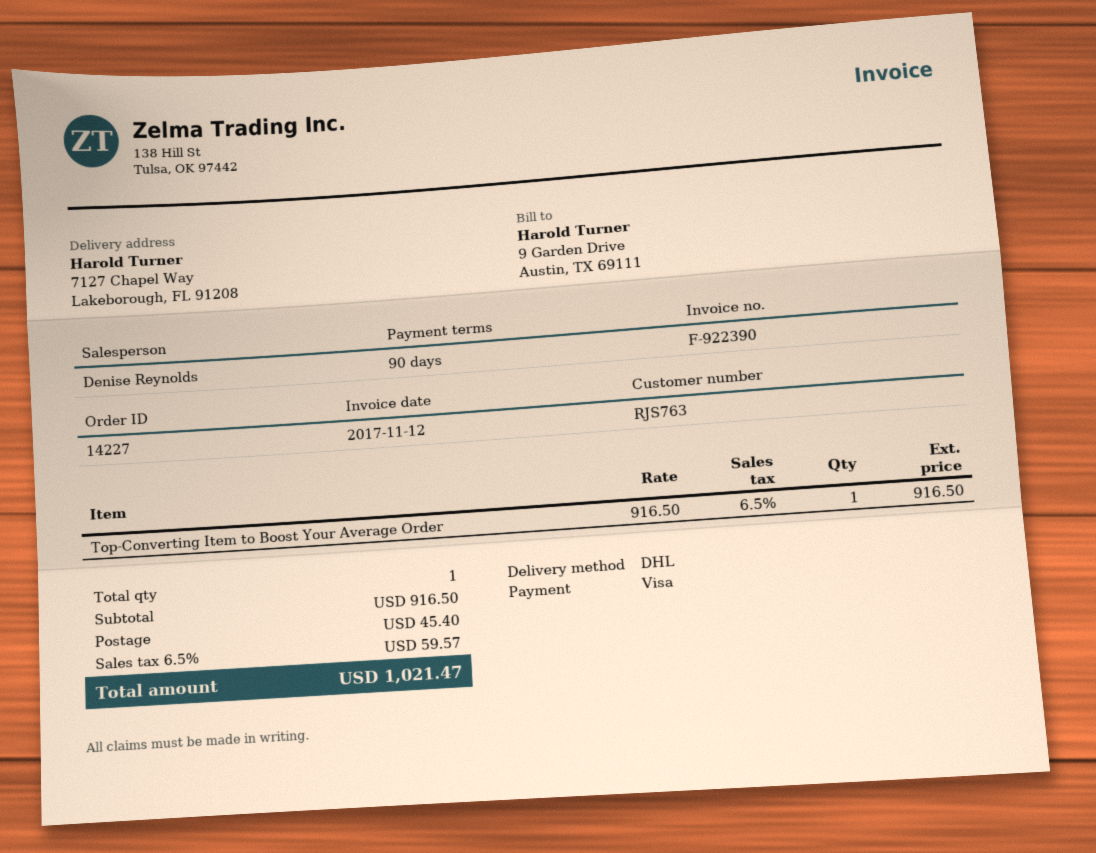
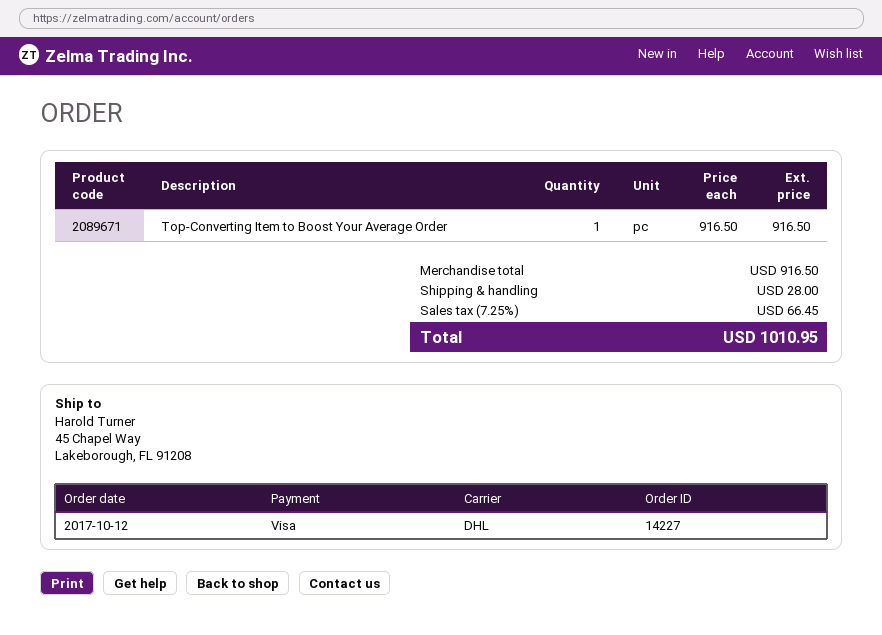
ship to: 7127 Chapel Way, Lakeborough, FL 91208 -> 45 Chapel Way, Lakeborough, FL 91208
shipping: 45.40 -> 28.00
tax: 6.5% = 59.57 -> 7.25% = 66.45
total: 1021.47 -> 1010.95

